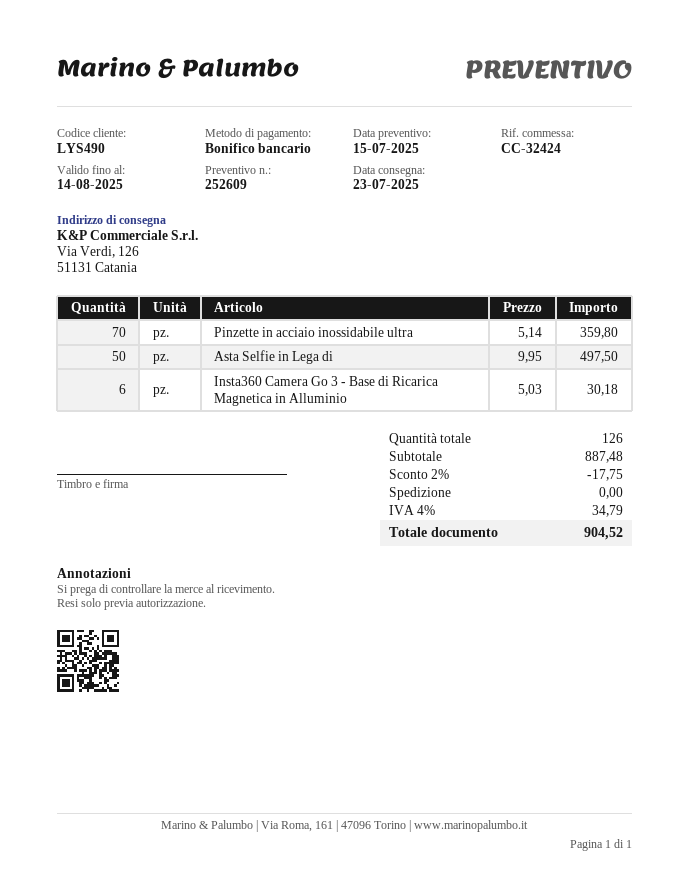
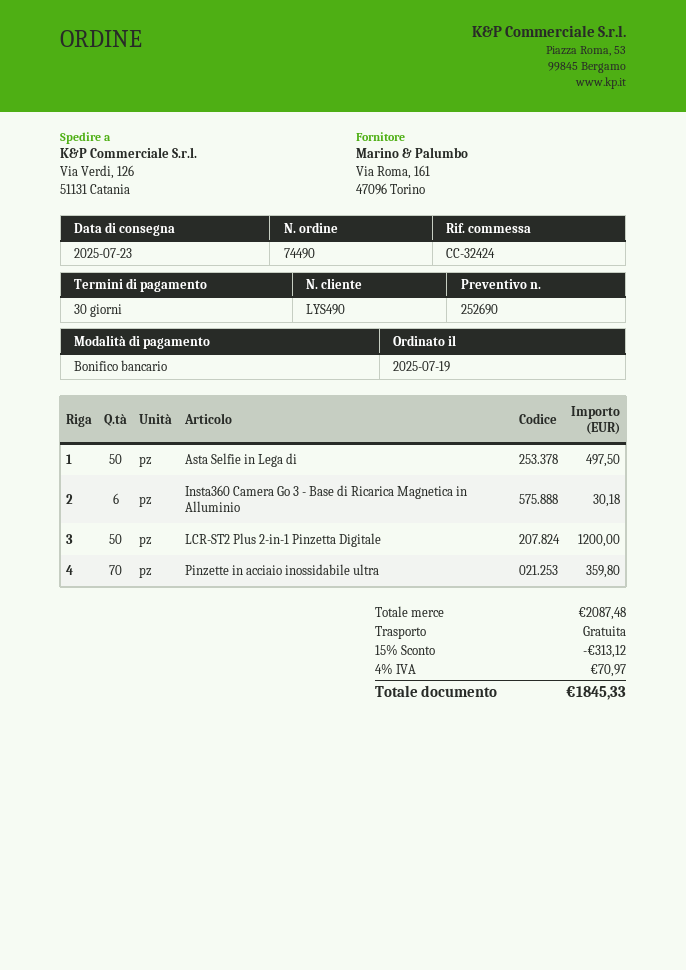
quote number: 252609 -> 252690
LCR-ST2 Plus 2-in-1 Pinzetta Digitale: none -> 50 for 1200.00
subtotal: 887.48 -> 2087.48
discount: 2% = 17.75 -> 15% = 313.12
tax: 4% = 34.79 -> 4% = 70.97
total: 904.52 -> 1845.33

